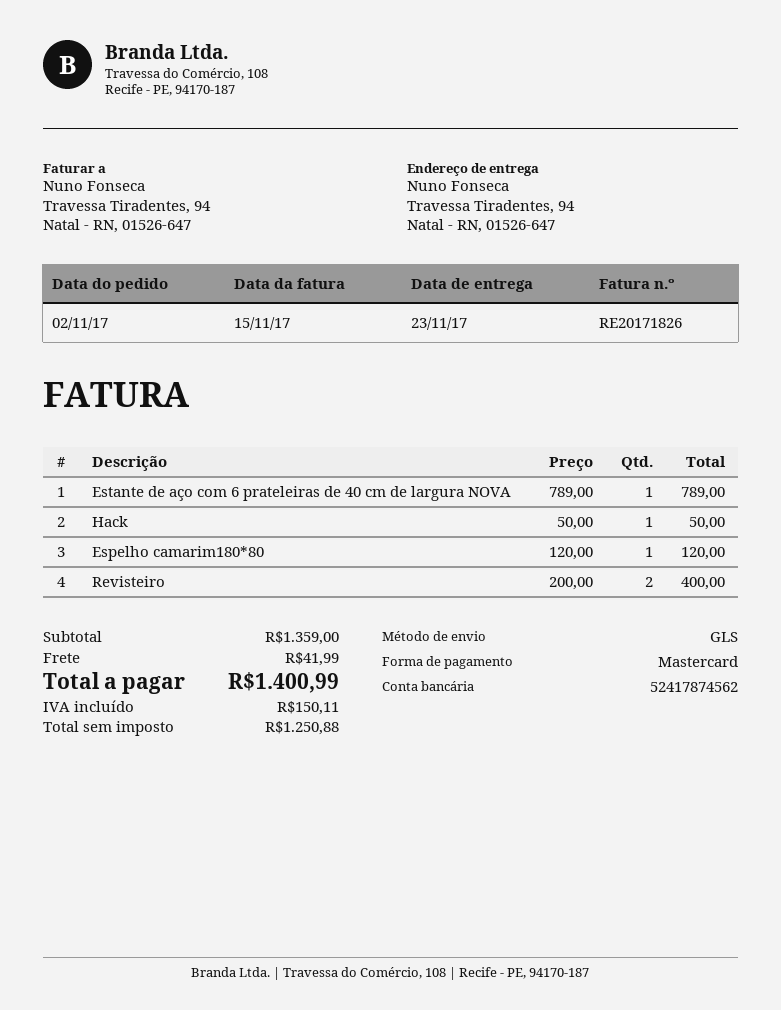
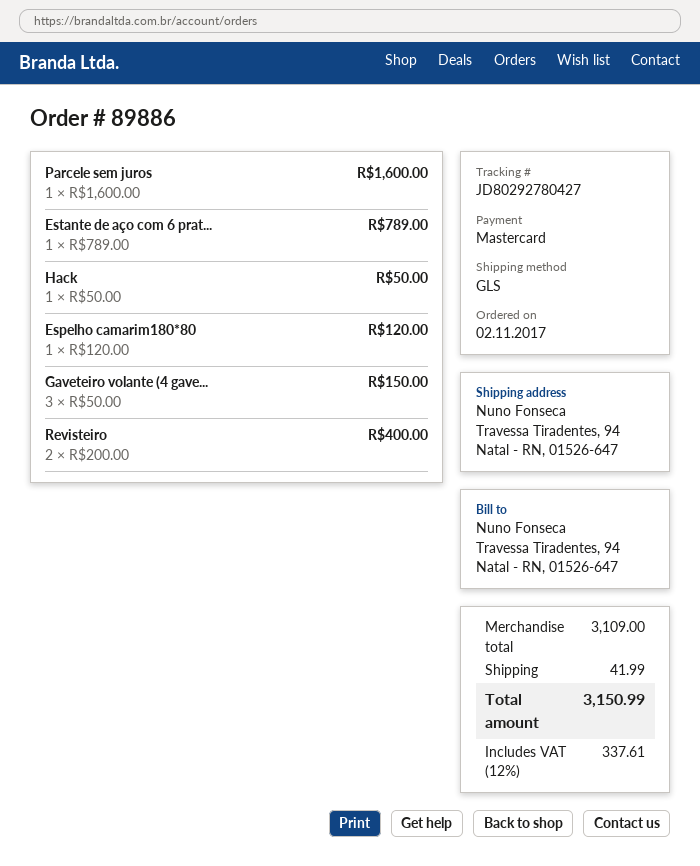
Parcele sem juros: none -> 1 x 1600.00 = 1600.00
Gaveteiro volante (4 gave...: none -> 3 x 50.00 = 150.00
subtotal: 1359.00 -> 3109.00
tax: 150.11 -> 337.61
total: 1400.99 -> 3150.99

